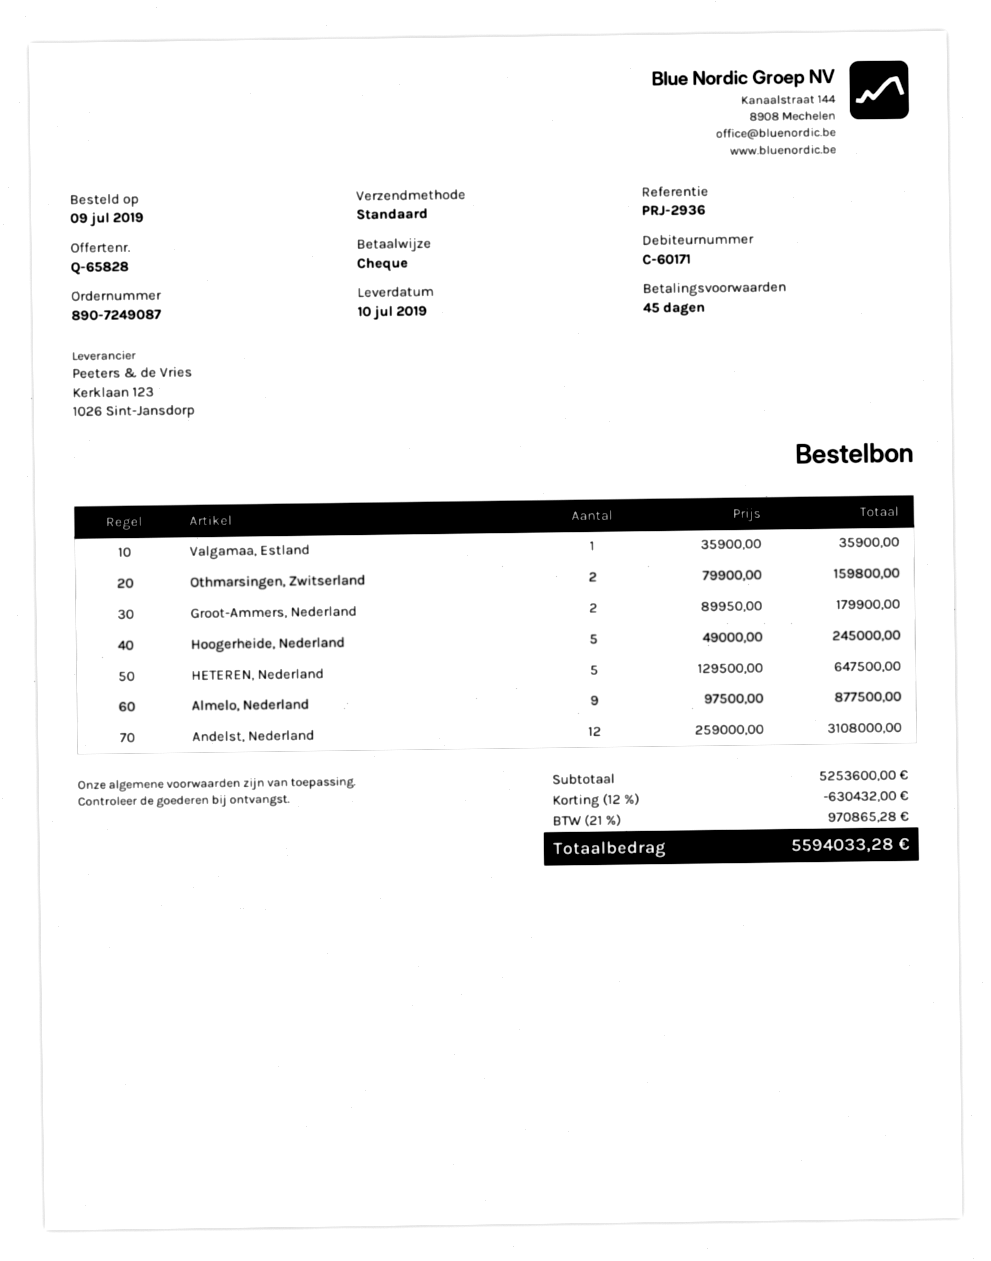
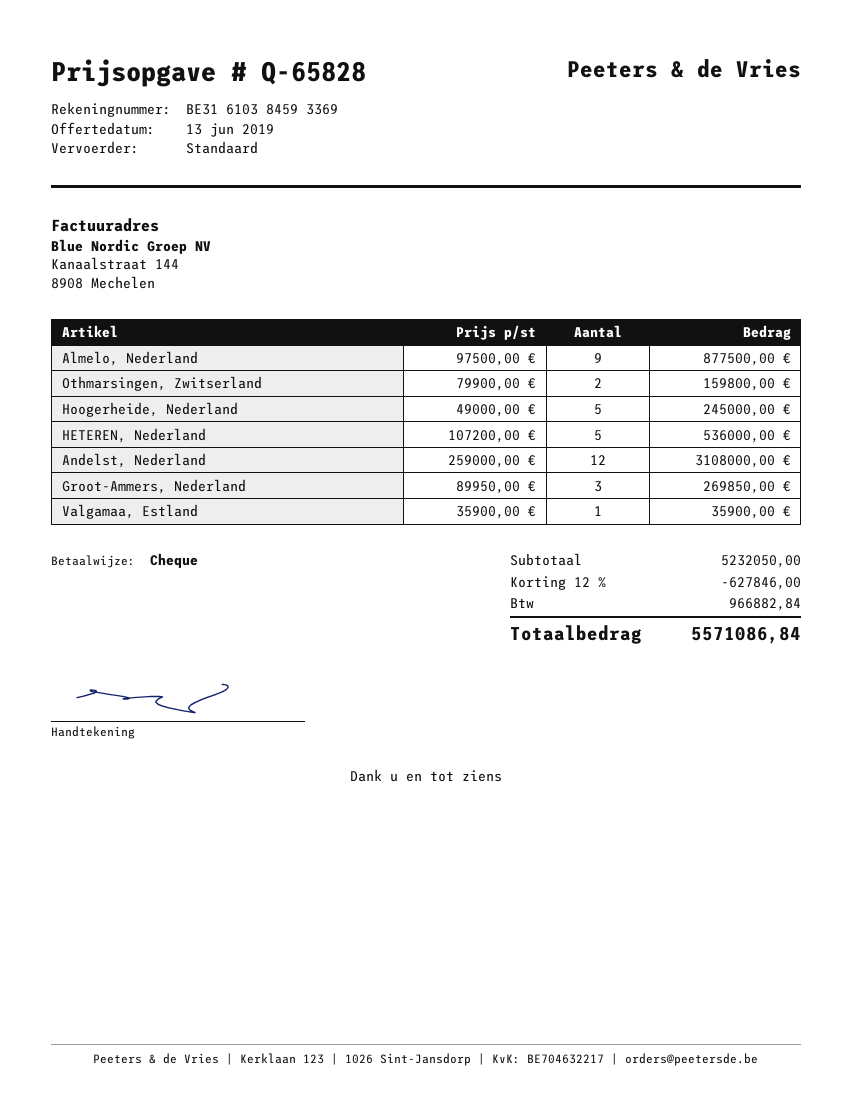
Groot-Ammers, Nederland: 2 x 89950.00 = 179900.00 -> 3 x 89950.00 = 269850.00
HETEREN, Nederland: 5 x 129500.00 = 647500.00 -> 5 x 107200.00 = 536000.00
subtotal: 5253600.00 -> 5232050.00
discount: 12% = 630432.00 -> 12% = 627846.00
tax: 970865.28 -> 966882.84
total: 5594033.28 -> 5571086.84

